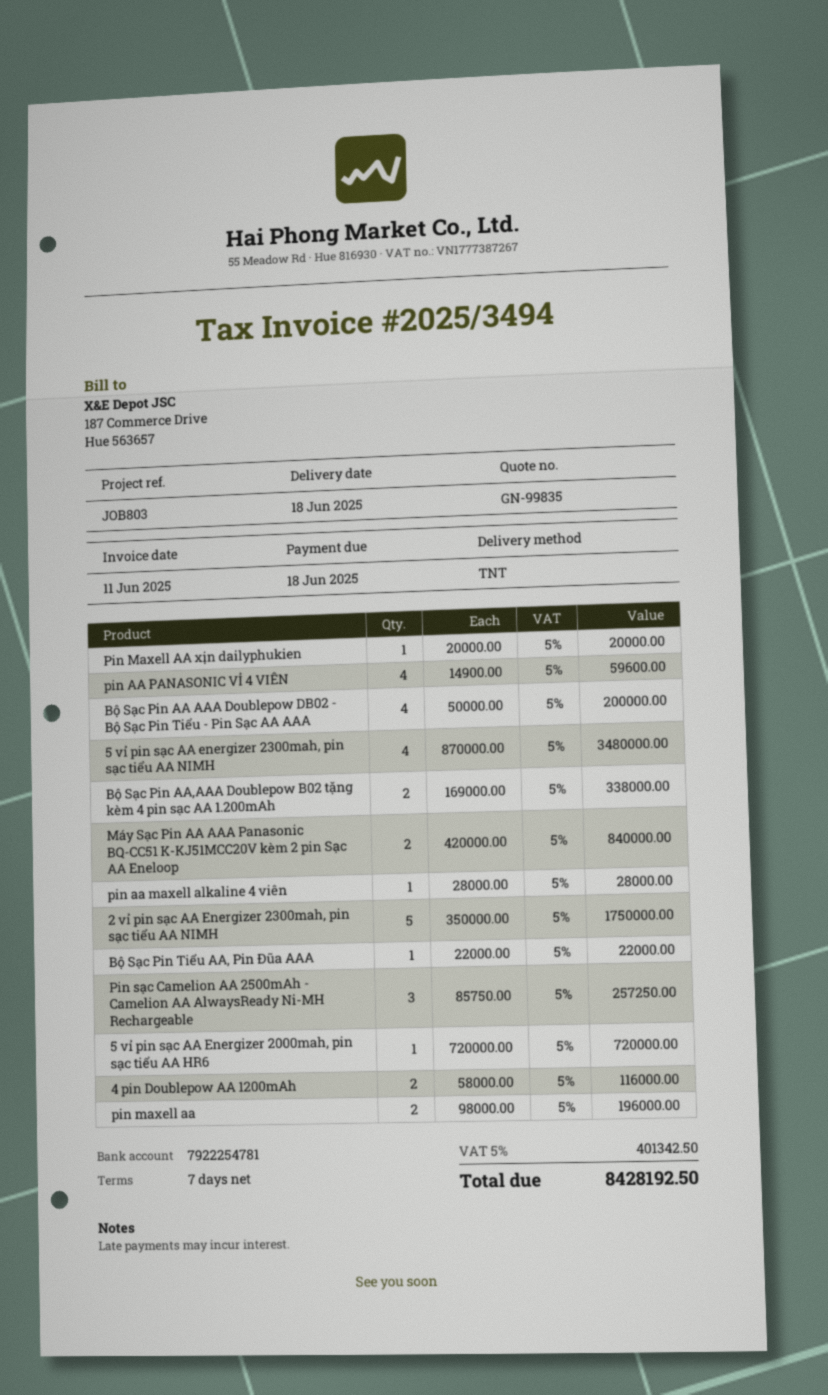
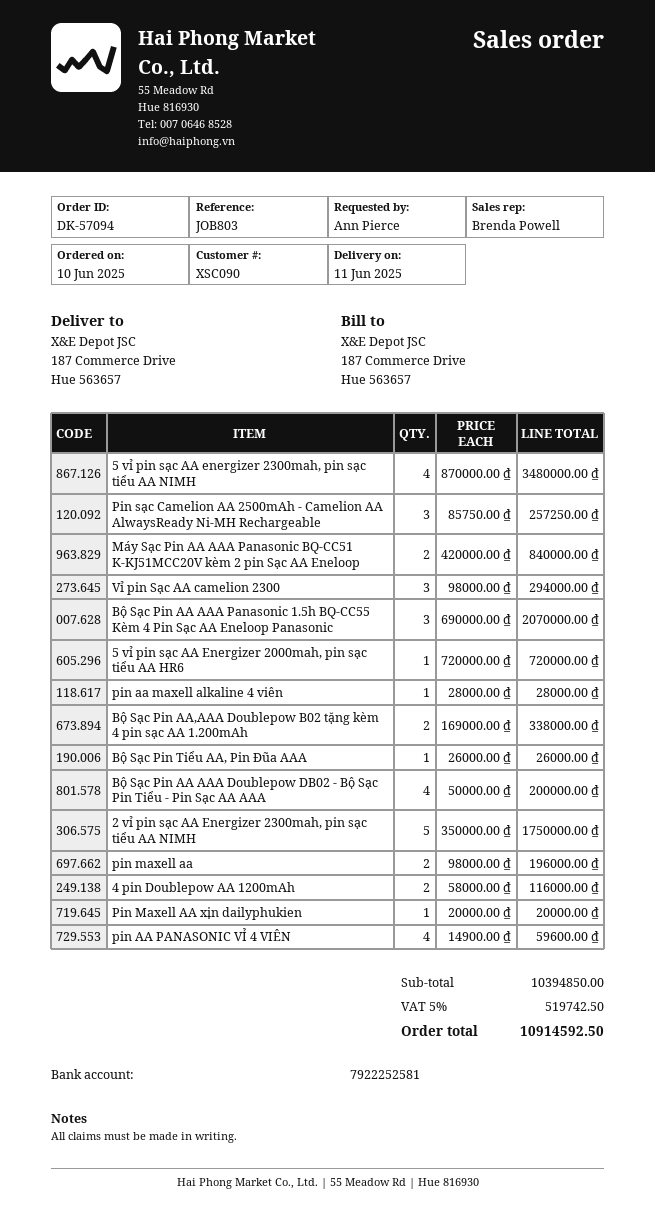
delivery date: 2025-06-18 -> 2025-06-11
bank account: 7922254781 -> 7922252581
Bộ Sạc Pin Tiểu AA, Pin Đũa AAA: 1 x 22000.00 = 22000.00 -> 1 x 26000.00 = 26000.00
Vỉ pin Sạc AA camelion 2300: none -> 3 x 98000.00 = 294000.00
Bộ Sạc Pin AA AAA Panasonic 1.5h BQ-CC55 Kèm 4 Pin Sạc AA Eneloop Panasonic: none -> 3 x 690000.00 = 2070000.00
tax: 5% = 401342.50 -> 5% = 519742.50
total: 8428192.50 -> 10914592.50

